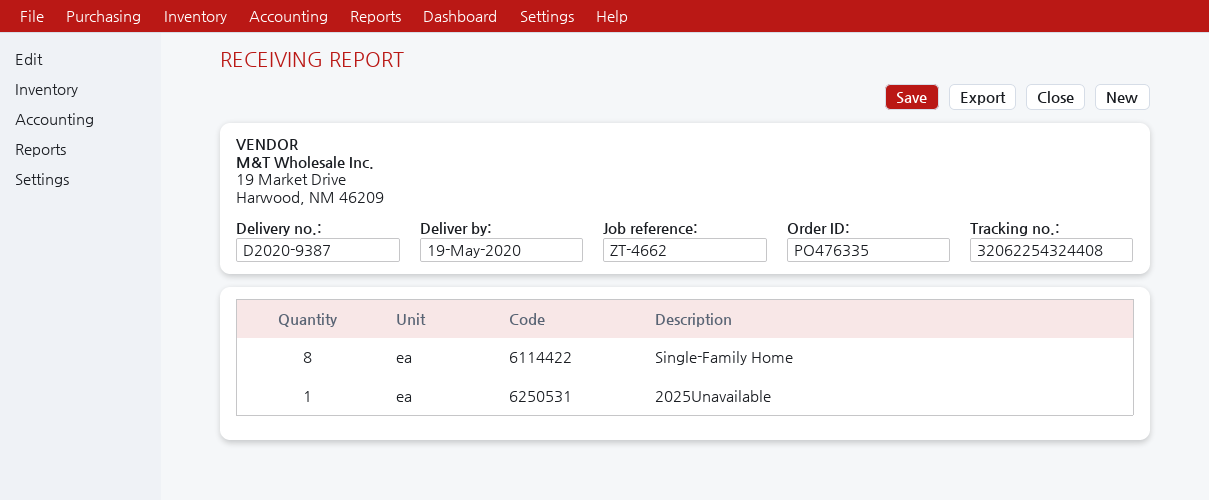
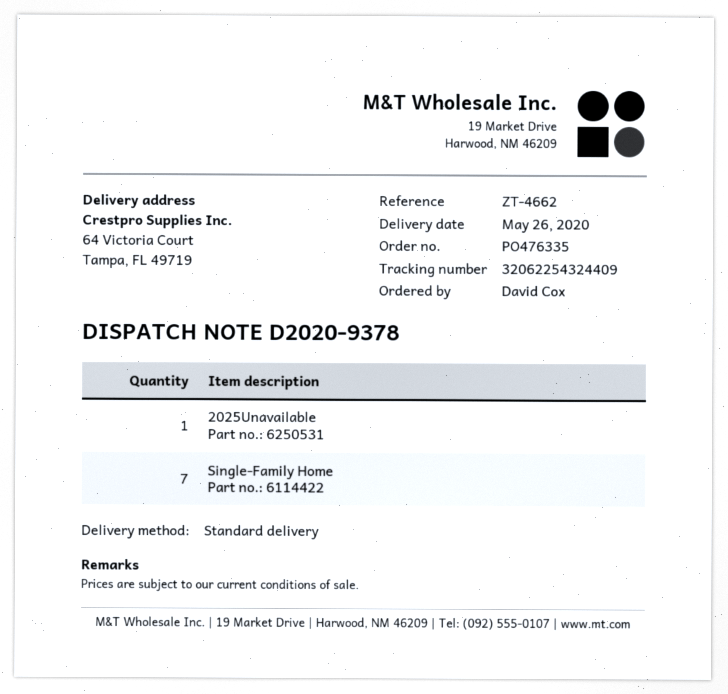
delivery note number: D2020-9387 -> D2020-9378
delivery date: 2020-05-19 -> 2020-05-26
tracking number: 32062254324408 -> 32062254324409
Single-Family Home: 8 -> 7

